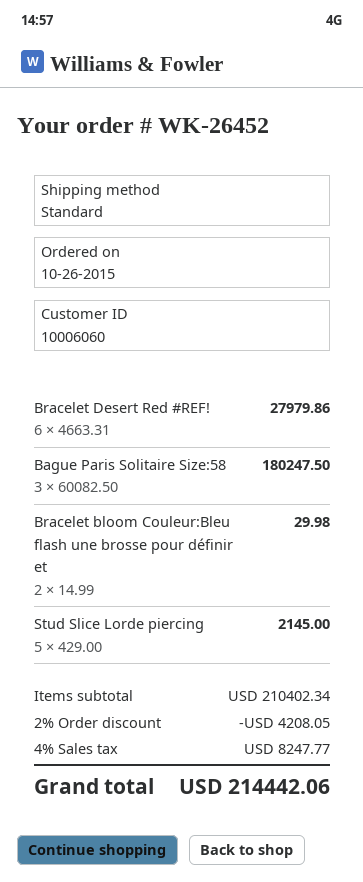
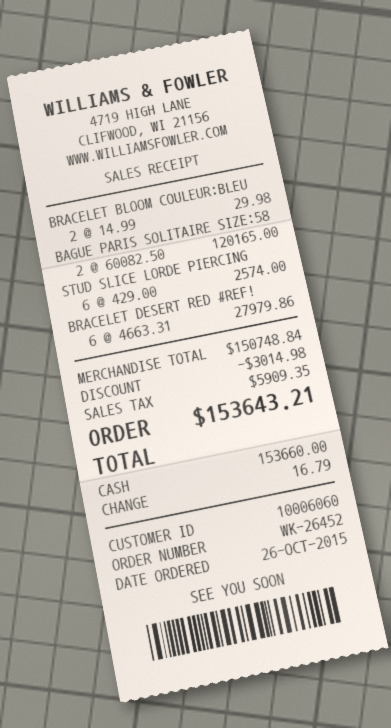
Bague Paris Solitaire Size:58: 3 x 60082.50 = 180247.50 -> 2 x 60082.50 = 120165.00
Stud Slice Lorde piercing: 5 x 429.00 = 2145.00 -> 6 x 429.00 = 2574.00
subtotal: 210402.34 -> 150748.84
discount: 4208.05 -> 3014.98
tax: 8247.77 -> 5909.35
total: 214442.06 -> 153643.21

